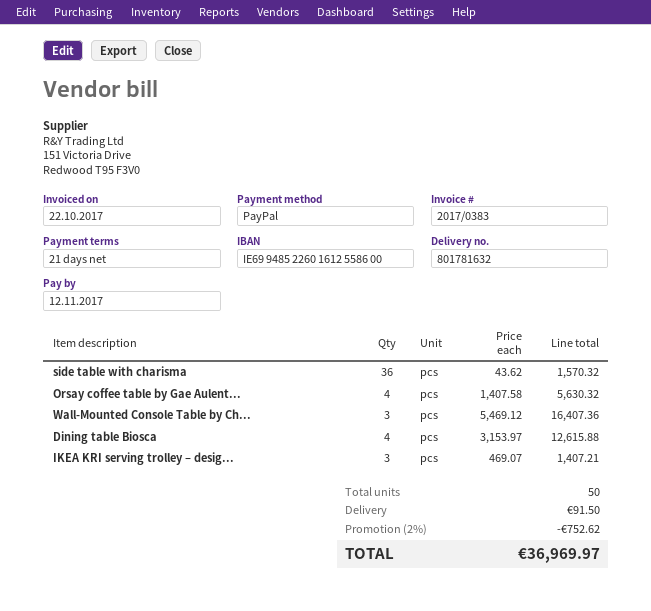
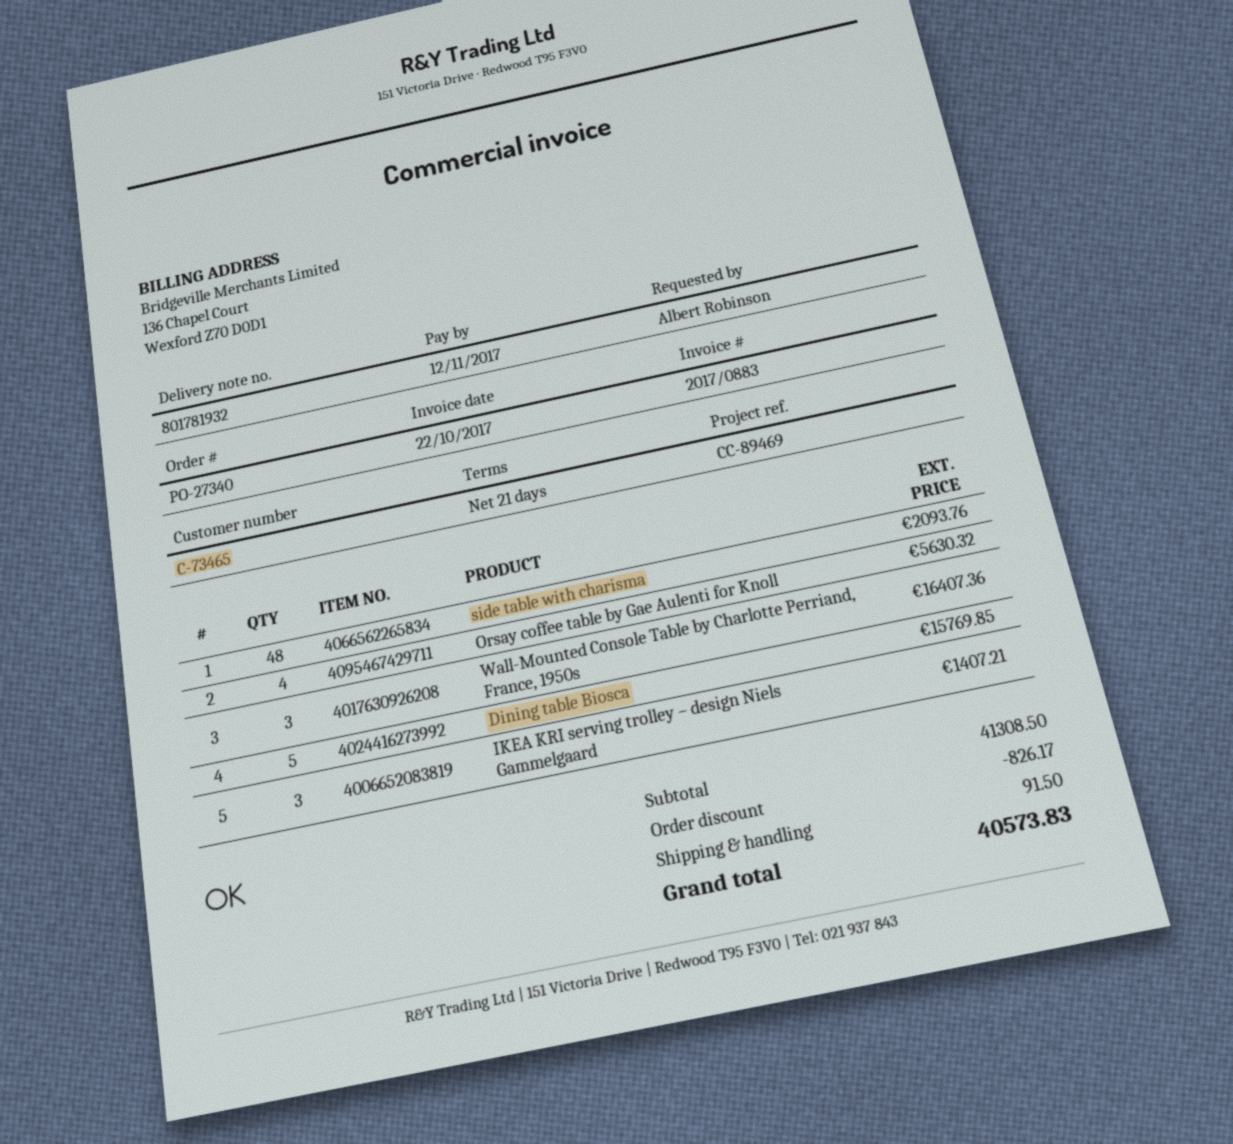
delivery note number: 801781632 -> 801781932
invoice number: 2017/0383 -> 2017/0883
side table with charisma: 36 for 1570.32 -> 48 for 2093.76
Dining table Biosca: 4 for 12615.88 -> 5 for 15769.85
discount: 752.62 -> 826.17
total: 36969.97 -> 40573.83

